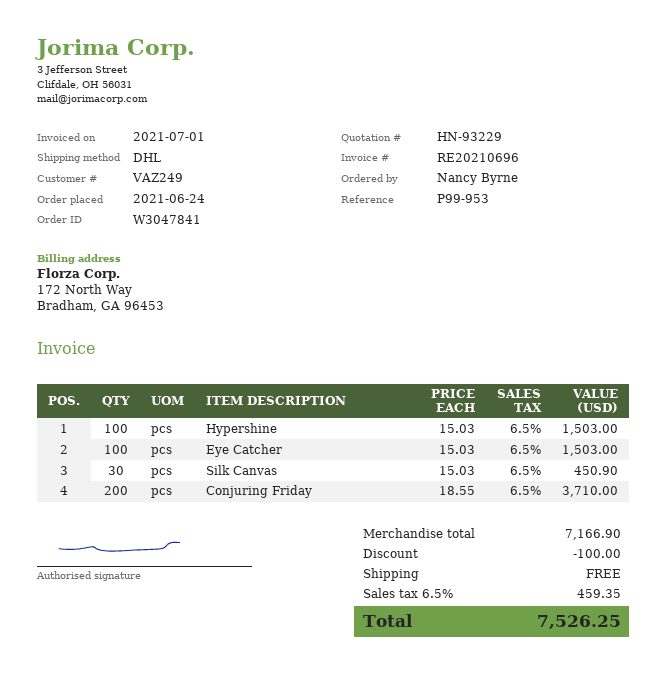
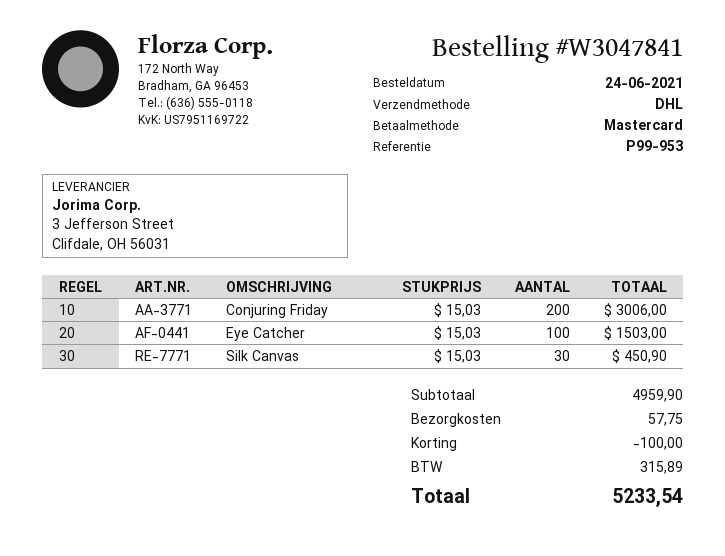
Hypershine: 100 x 15.03 = 1503.00 -> none
Conjuring Friday: 200 x 18.55 = 3710.00 -> 200 x 15.03 = 3006.00
subtotal: 7166.90 -> 4959.90
shipping: 0.00 -> 57.75
tax: 459.35 -> 315.89
total: 7526.25 -> 5233.54

